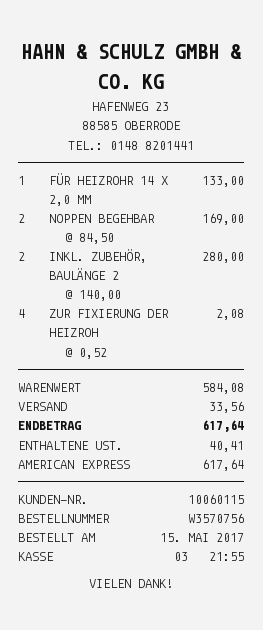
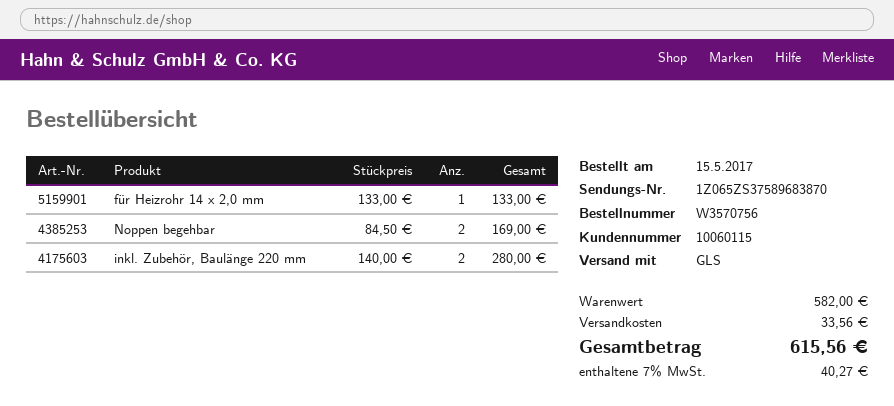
ZUR FIXIERUNG DER HEIZROH: 4 x 0.52 = 2.08 -> none
subtotal: 584.08 -> 582.00
tax: 40.41 -> 40.27
total: 617.64 -> 615.56

